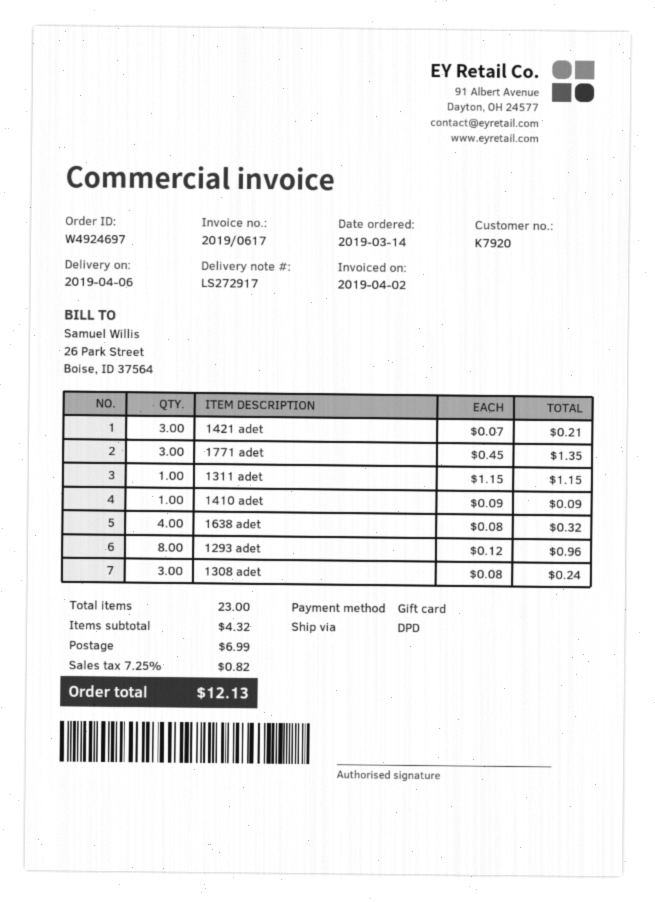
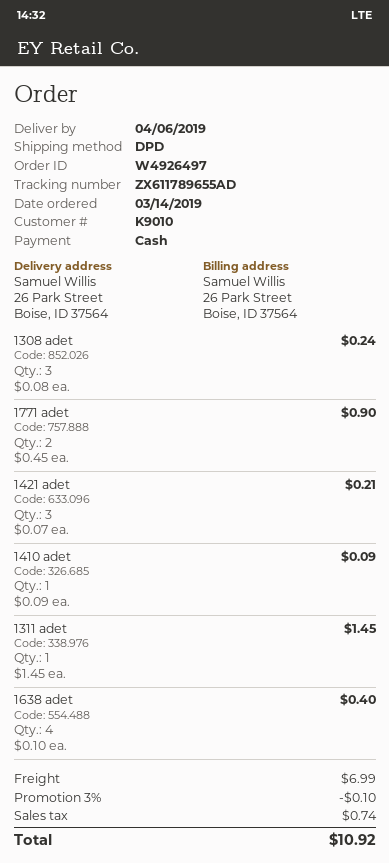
order number: W4924697 -> W4926497
customer number: K7920 -> K9010
payment method: gift card -> cash
1771 adet: 3 x 0.45 = 1.35 -> 2 x 0.45 = 0.90
1311 adet: 1 x 1.15 = 1.15 -> 1 x 1.45 = 1.45
1638 adet: 4 x 0.08 = 0.32 -> 4 x 0.10 = 0.40
1293 adet: 8 x 0.12 = 0.96 -> none
discount: none -> 3% = 0.10
tax: 0.82 -> 0.74
total: 12.13 -> 10.92

